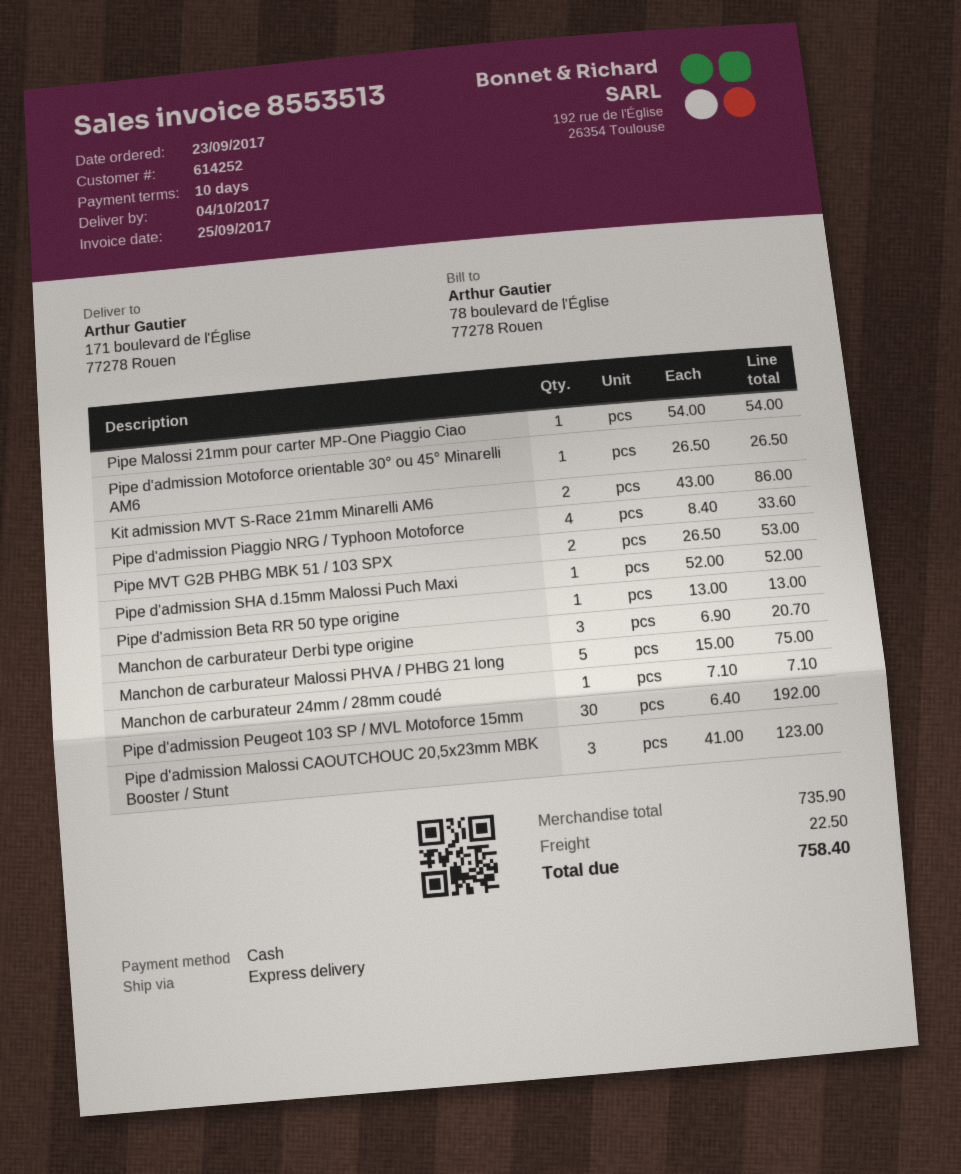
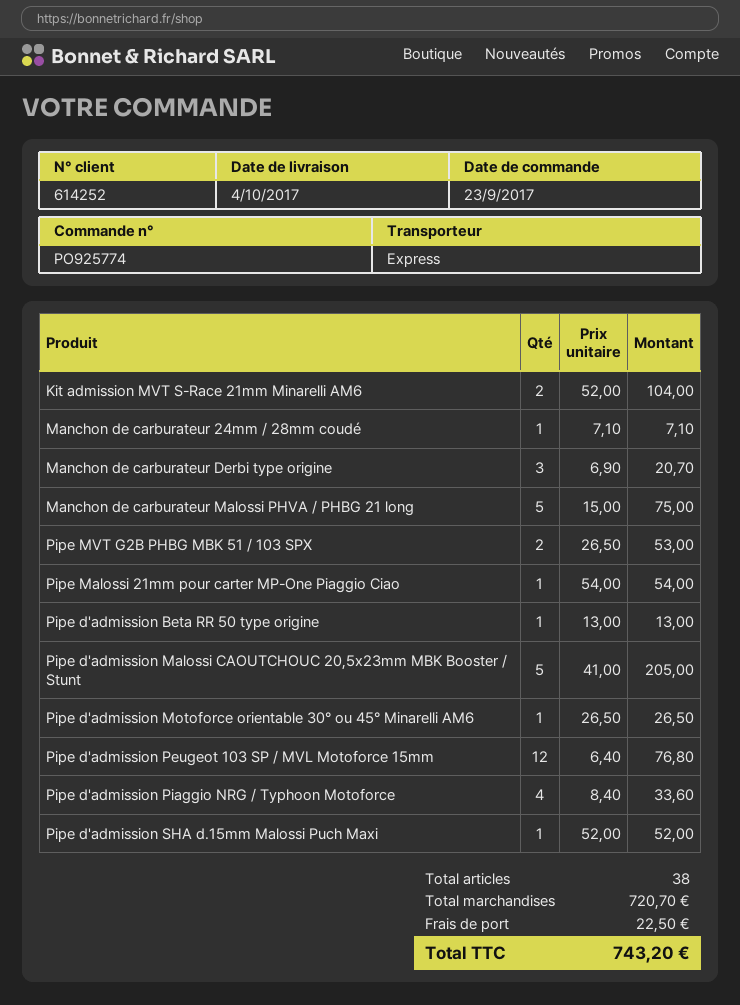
Kit admission MVT S-Race 21mm Minarelli AM6: 2 x 43.00 = 86.00 -> 2 x 52.00 = 104.00
Pipe d'admission Peugeot 103 SP / MVL Motoforce 15mm: 30 x 6.40 = 192.00 -> 12 x 6.40 = 76.80
Pipe d'admission Malossi CAOUTCHOUC 20,5x23mm MBK Booster / Stunt: 3 x 41.00 = 123.00 -> 5 x 41.00 = 205.00
subtotal: 735.90 -> 720.70
total: 758.40 -> 743.20

